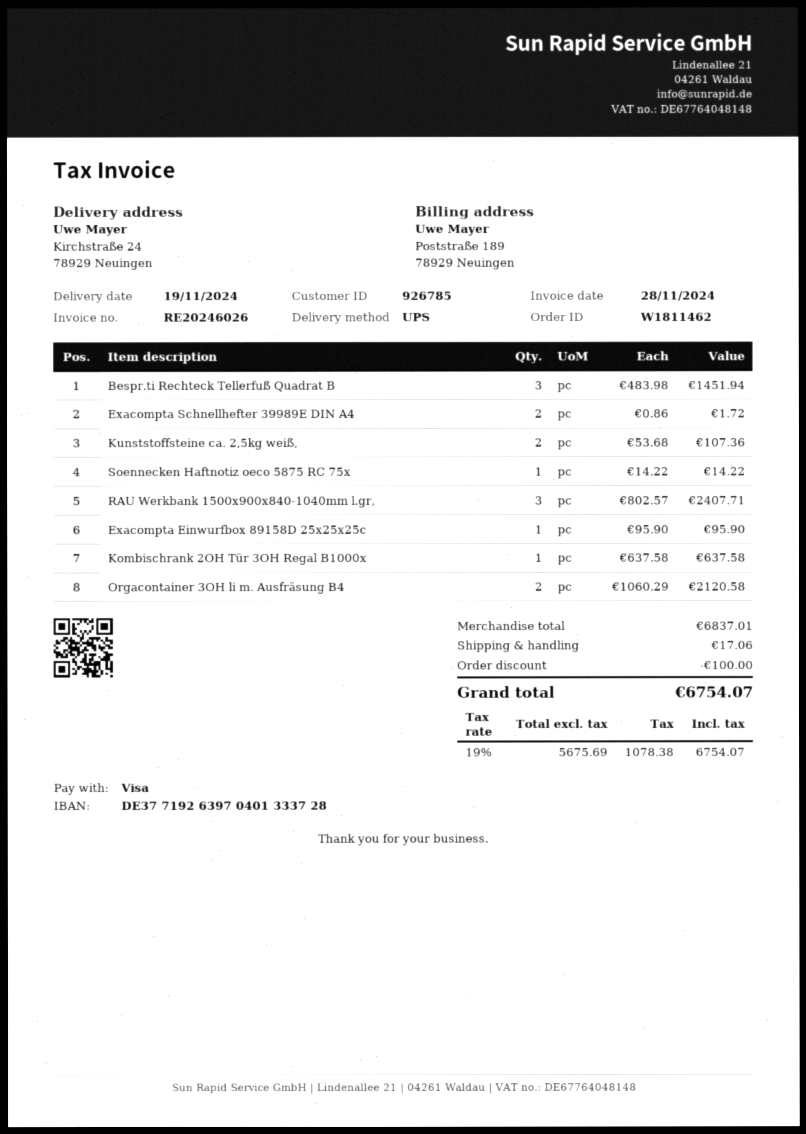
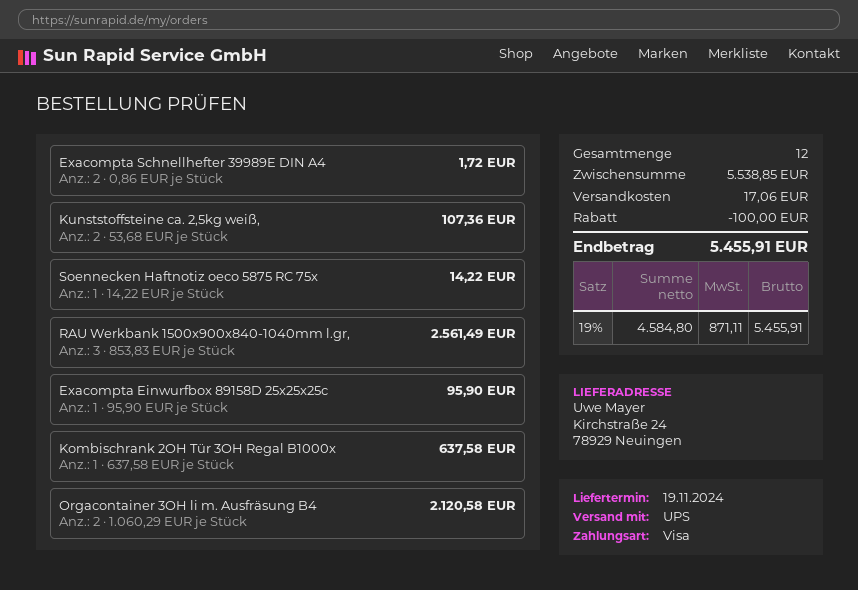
Bespr.ti Rechteck Tellerfuß Quadrat B: 3 x 483.98 = 1451.94 -> none
RAU Werkbank 1500x900x840-1040mm l.gr,: 3 x 802.57 = 2407.71 -> 3 x 853.83 = 2561.49
subtotal: 6837.01 -> 5538.85
net: 5675.69 -> 4584.80
tax: 19% = 1078.38 -> 19% = 871.11
total: 6754.07 -> 5455.91

